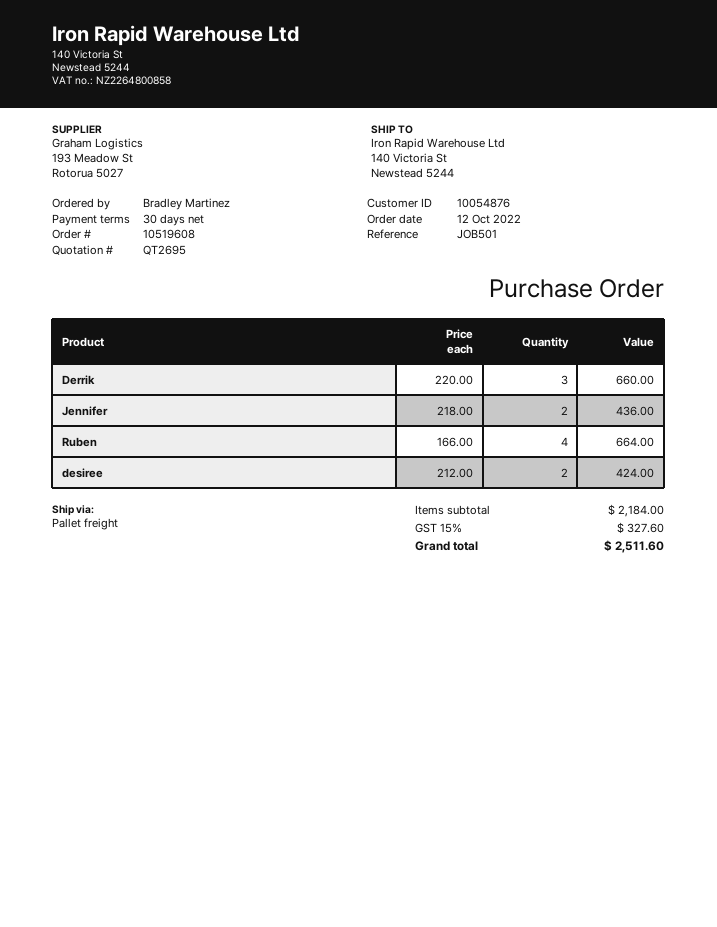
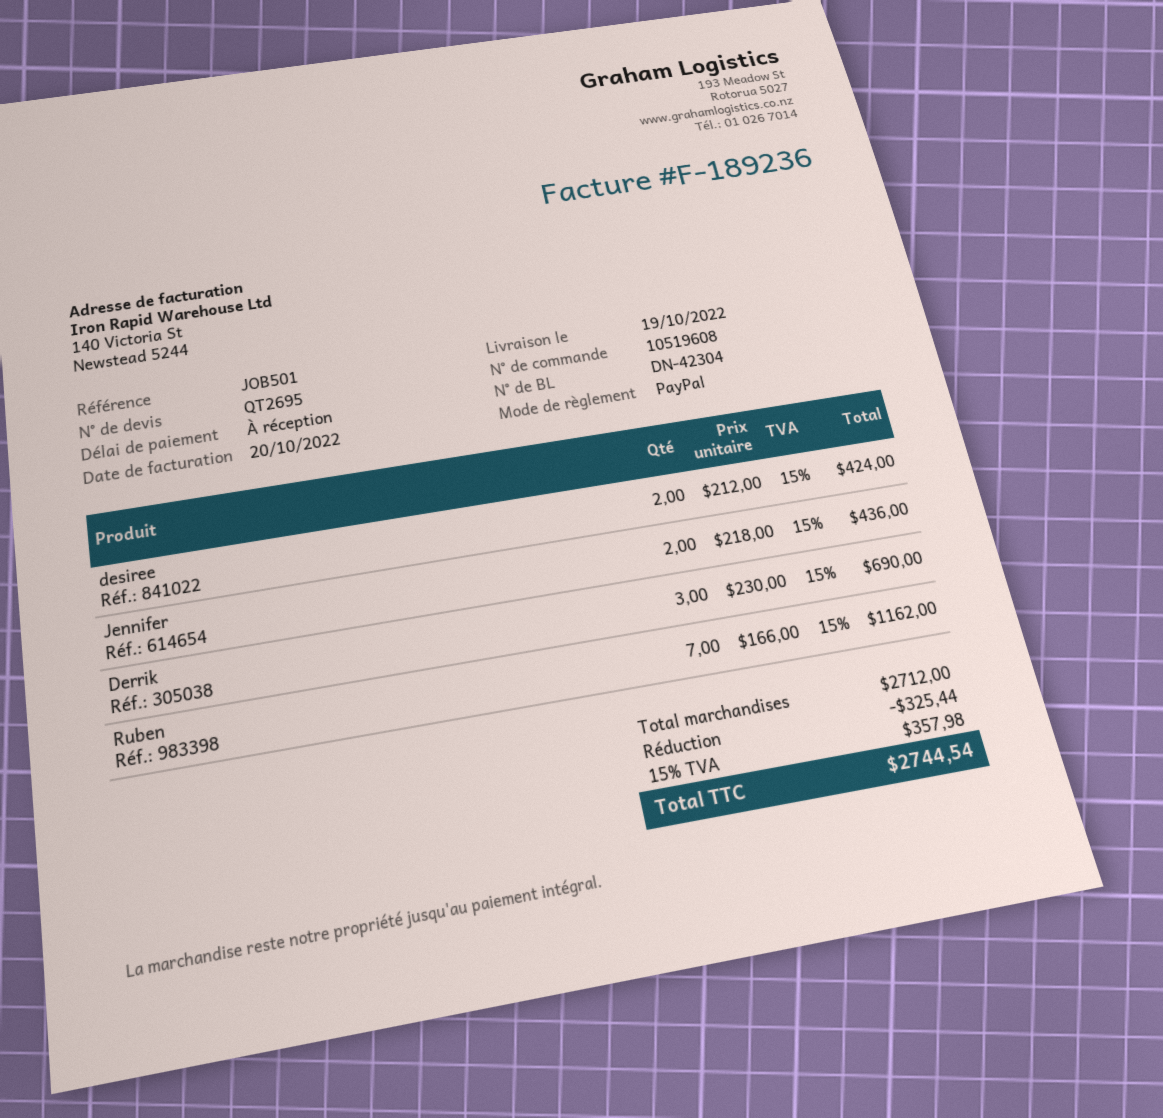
payment terms: 30 days -> on receipt
Derrik: 3 x 220.00 = 660.00 -> 3 x 230.00 = 690.00
Ruben: 4 x 166.00 = 664.00 -> 7 x 166.00 = 1162.00
subtotal: 2184.00 -> 2712.00
discount: none -> 325.44
tax: 15% = 327.60 -> 15% = 357.98
total: 2511.60 -> 2744.54

